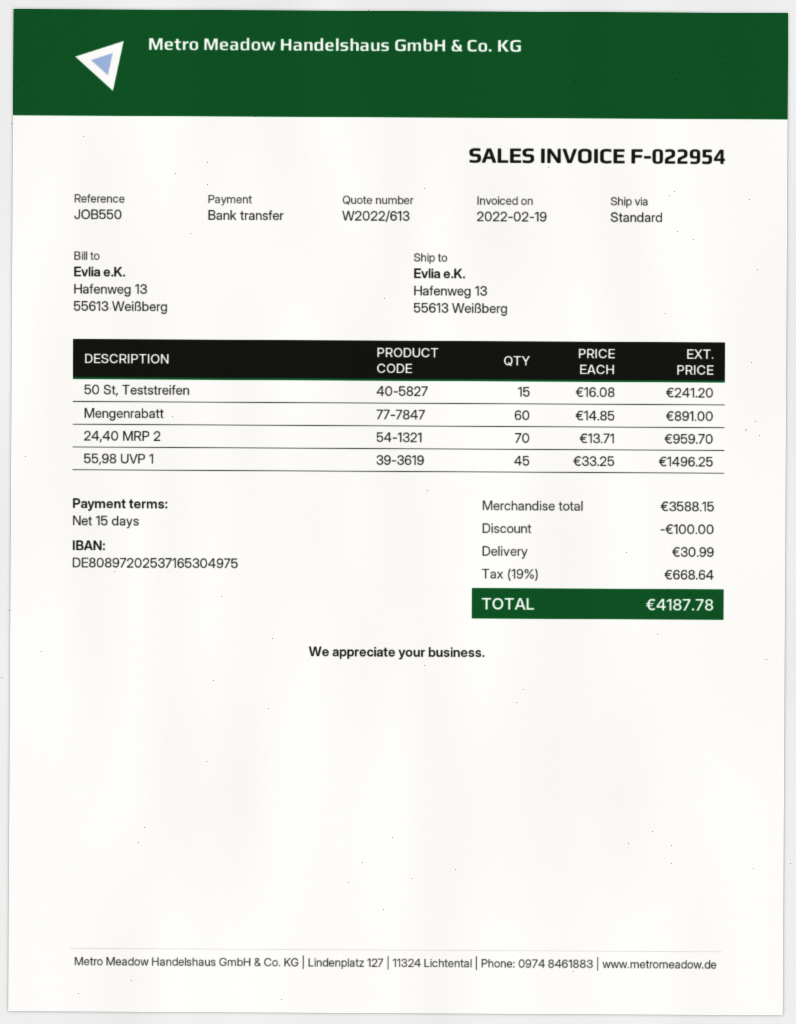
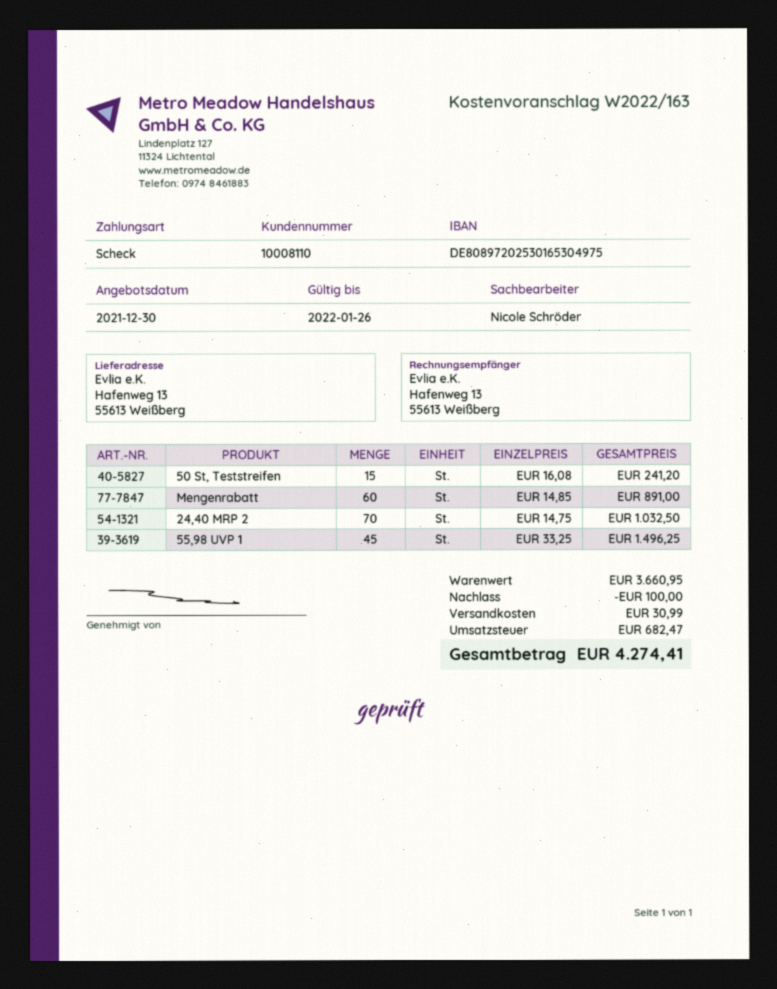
quote number: W2022/613 -> W2022/163
payment method: bank transfer -> cheque
bank account: DE80897202537165304975 -> DE80897202530165304975
24,40 MRP 2: 70 x 13.71 = 959.70 -> 70 x 14.75 = 1032.50
subtotal: 3588.15 -> 3660.95
tax: 668.64 -> 682.47
total: 4187.78 -> 4274.41

